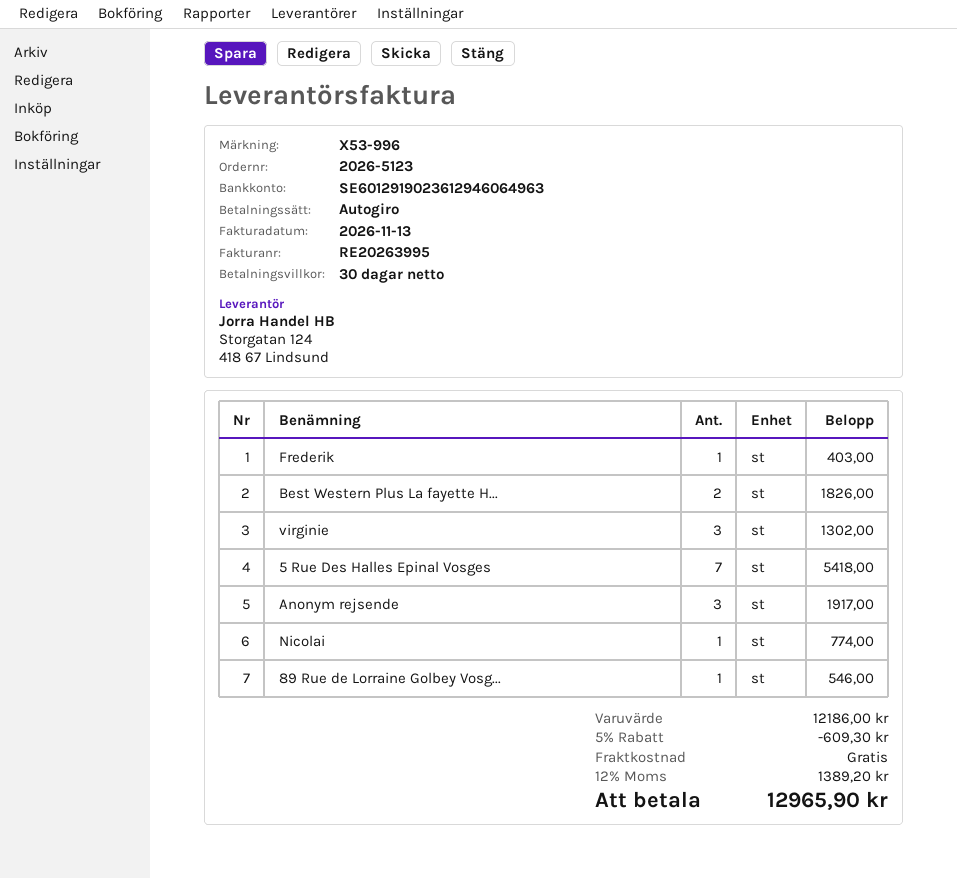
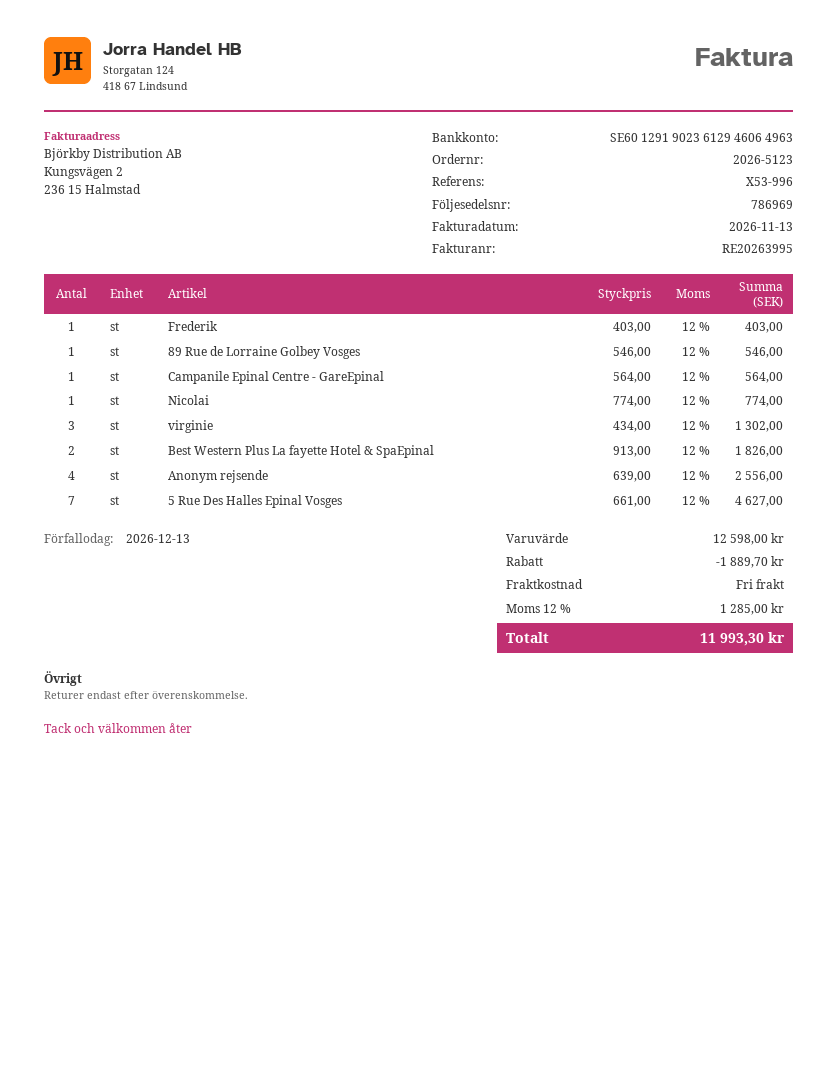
5 Rue Des Halles Epinal Vosges: 7 for 5418.00 -> 7 for 4627.00
Anonym rejsende: 3 for 1917.00 -> 4 for 2556.00
Campanile Epinal Centre - GareEpinal: none -> 1 for 564.00
subtotal: 12186.00 -> 12598.00
discount: 609.30 -> 1889.70
tax: 12% = 1389.20 -> 12% = 1285.00
total: 12965.90 -> 11993.30

